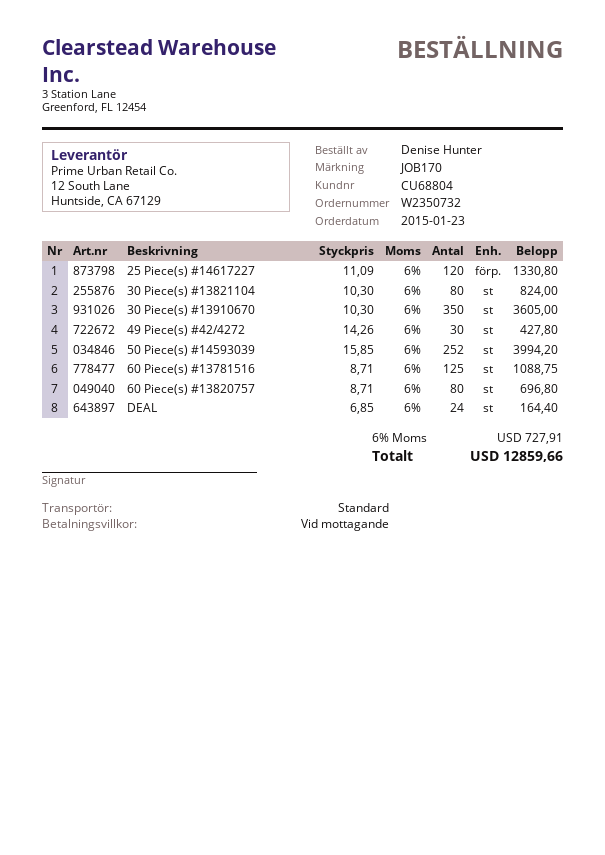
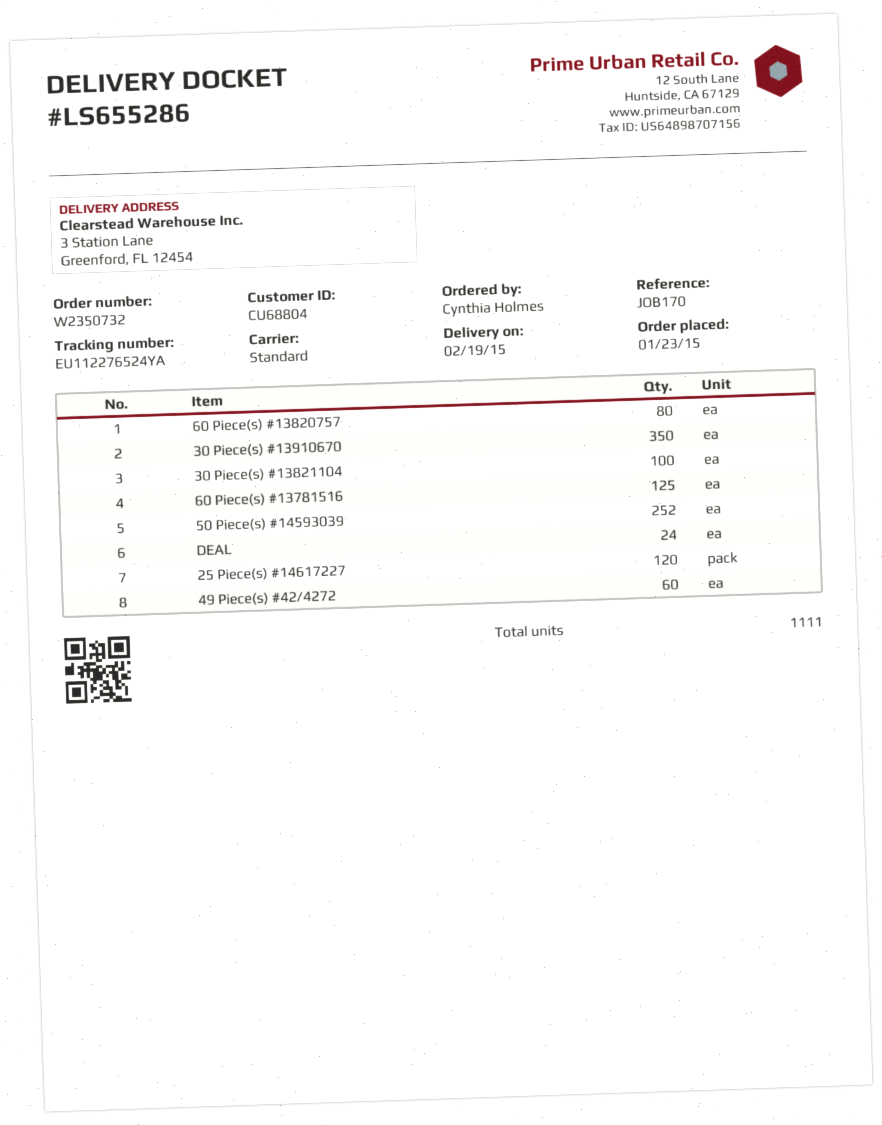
ordered by: Denise Hunter -> Cynthia Holmes
30 Piece(s) #13821104: 80 -> 100
49 Piece(s) #42/4272: 30 -> 60

